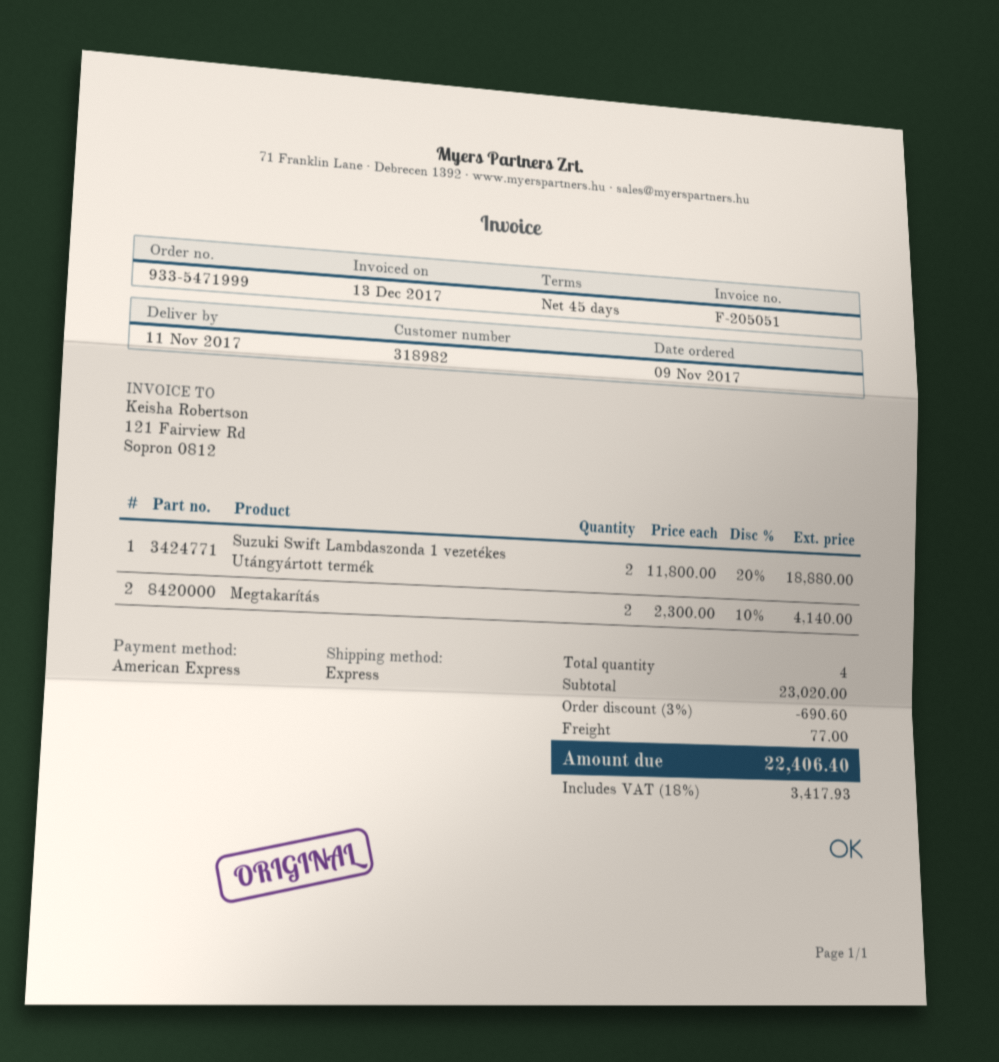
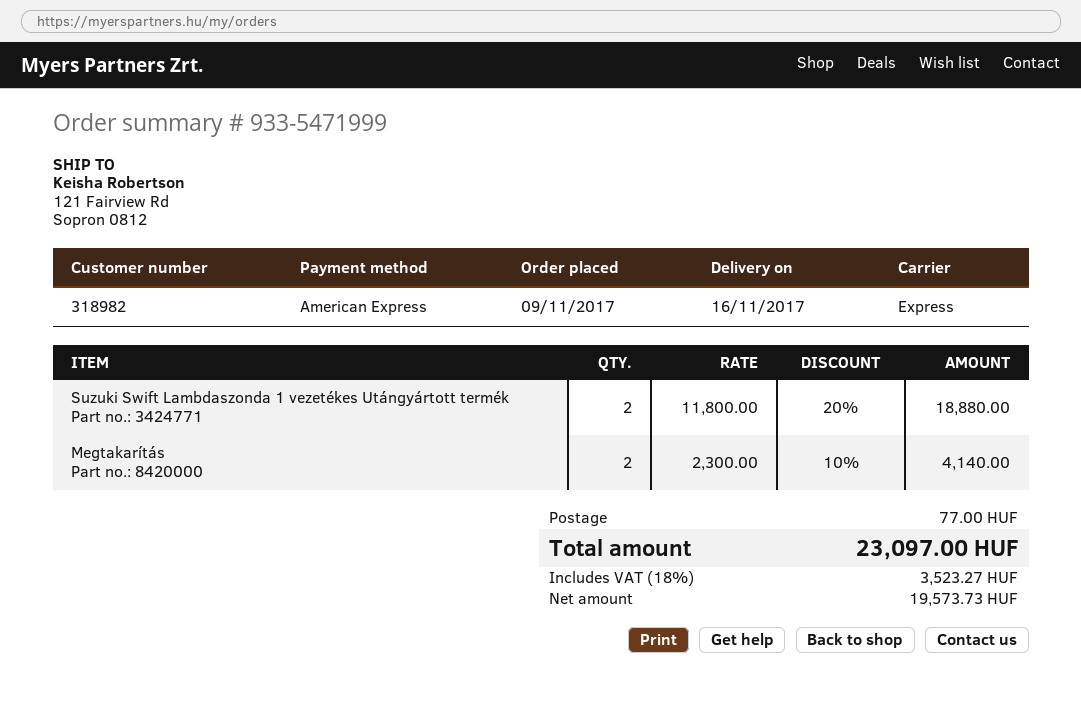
delivery date: 2017-11-11 -> 2017-11-16
discount: 3% = 690.60 -> none
tax: 18% = 3417.93 -> 18% = 3523.27
total: 22406.40 -> 23097.00

